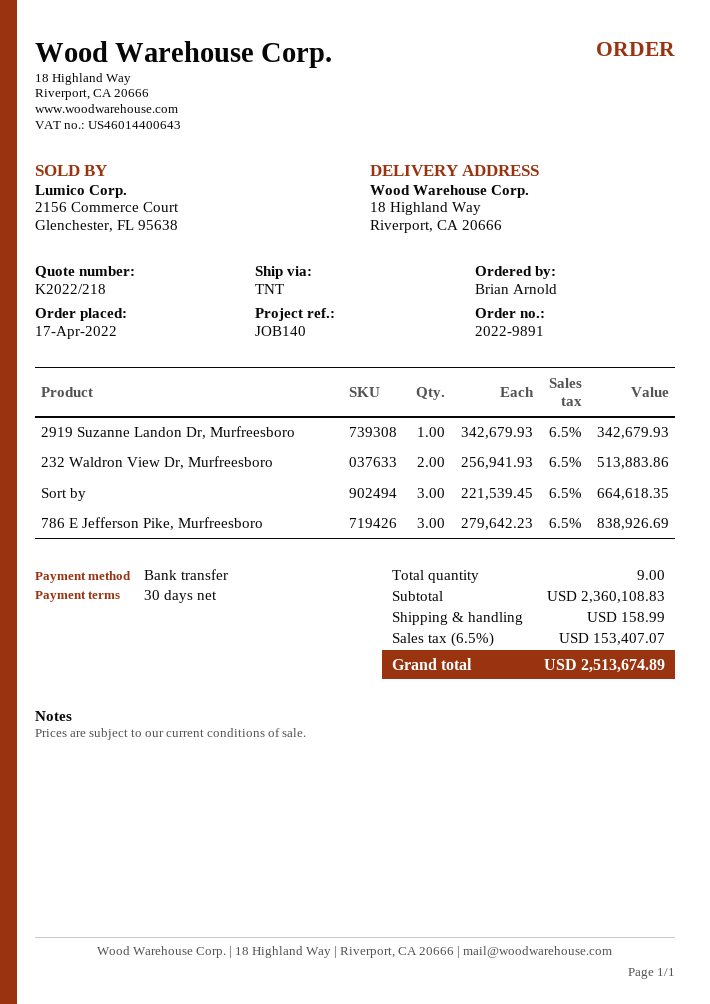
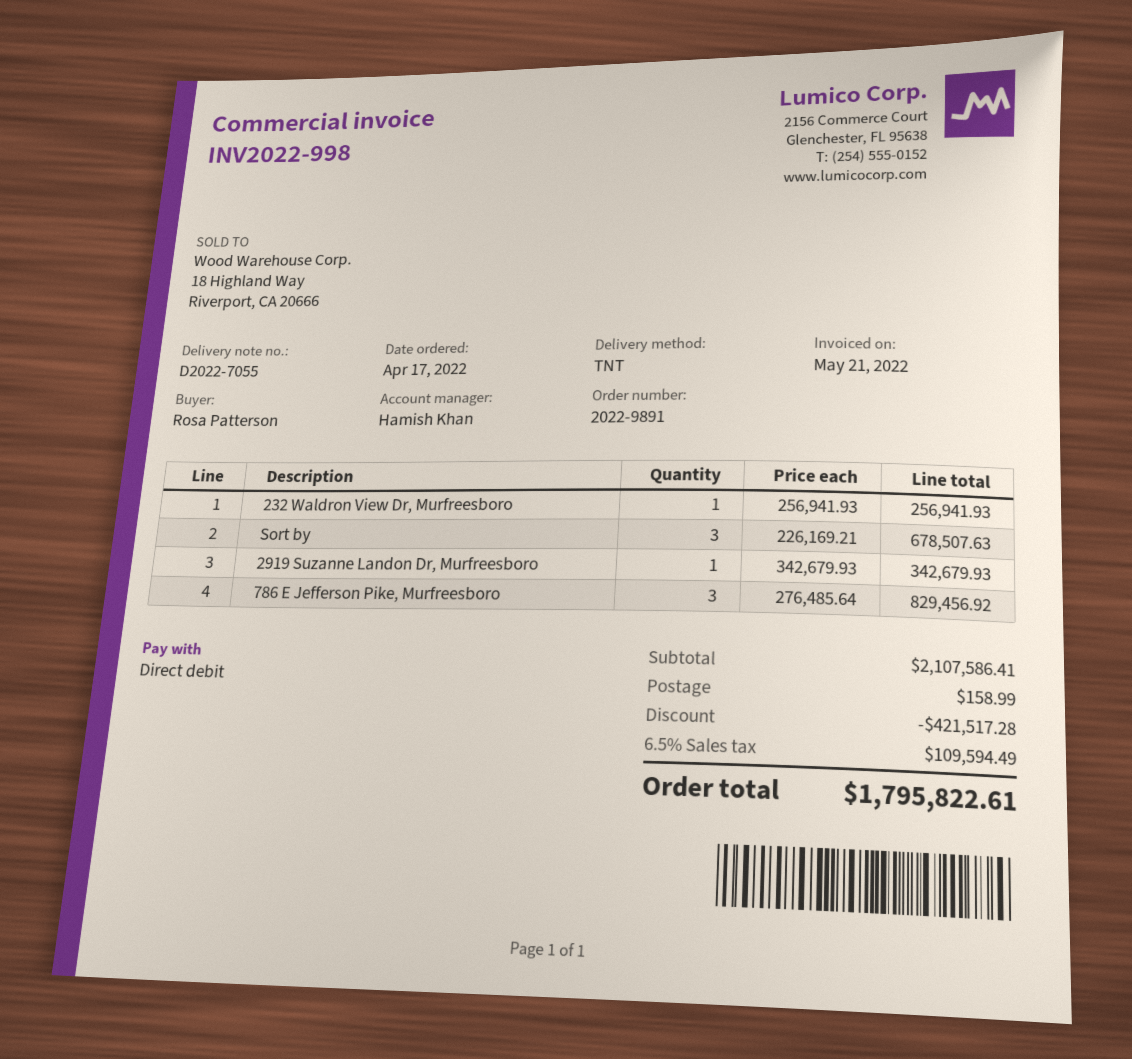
ordered by: Brian Arnold -> Rosa Patterson
payment method: bank transfer -> direct debit
232 Waldron View Dr, Murfreesboro: 2 x 256941.93 = 513883.86 -> 1 x 256941.93 = 256941.93
Sort by: 3 x 221539.45 = 664618.35 -> 3 x 226169.21 = 678507.63
786 E Jefferson Pike, Murfreesboro: 3 x 279642.23 = 838926.69 -> 3 x 276485.64 = 829456.92
subtotal: 2360108.83 -> 2107586.41
discount: none -> 421517.28
tax: 6.5% = 153407.07 -> 6.5% = 109594.49
total: 2513674.89 -> 1795822.61

